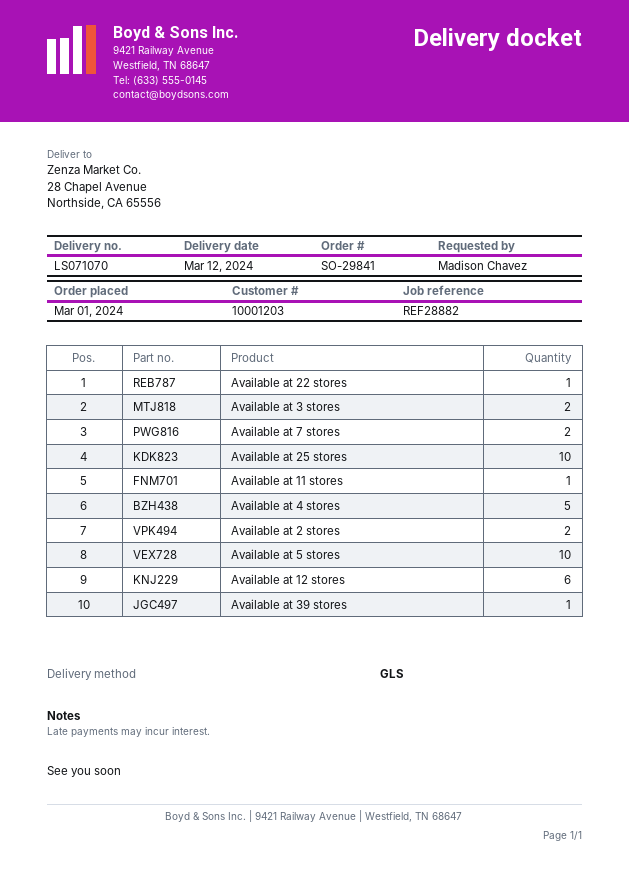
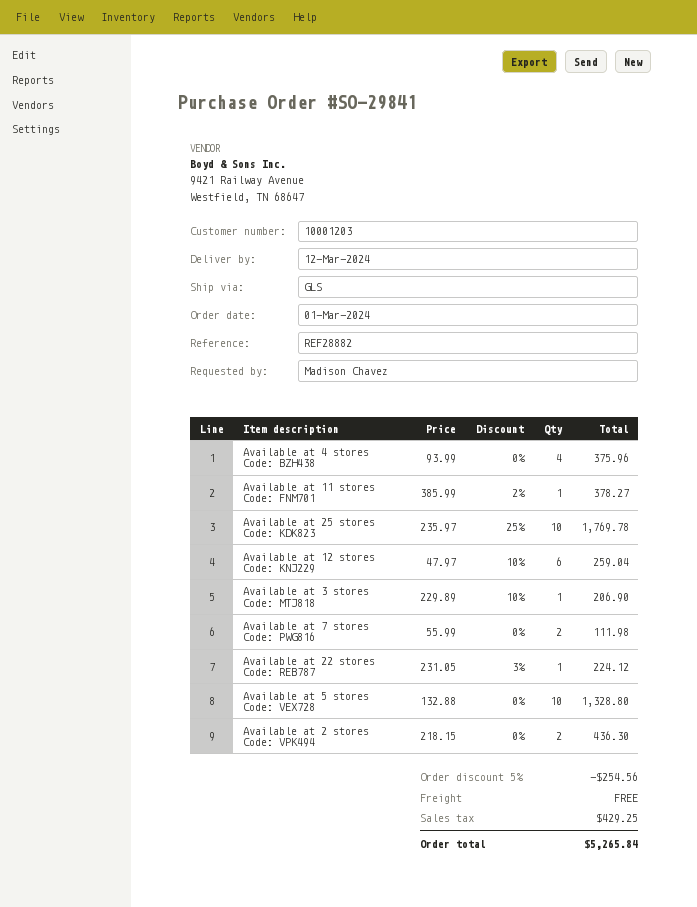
Available at 3 stores: 2 -> 1
Available at 4 stores: 5 -> 4
Available at 39 stores: 1 -> none

